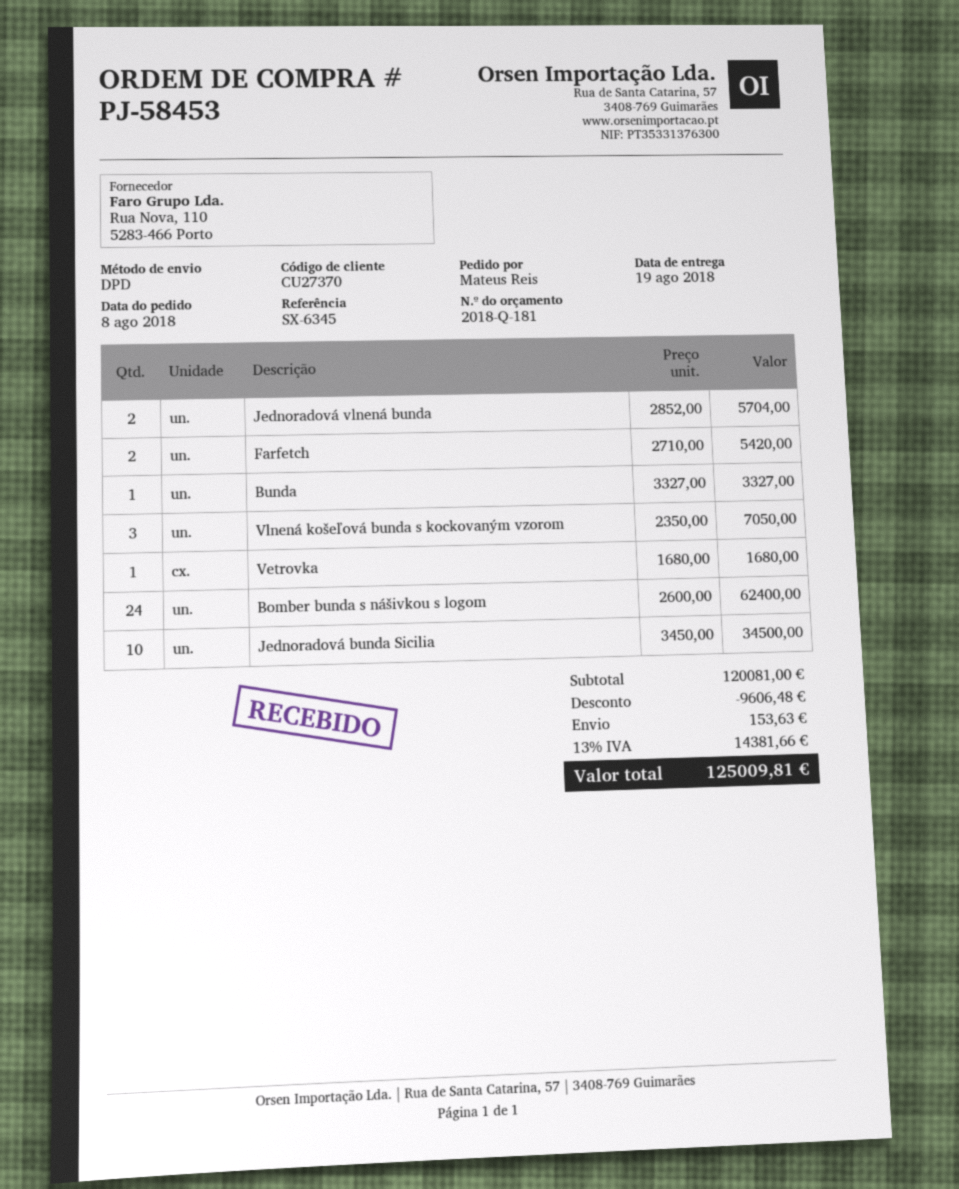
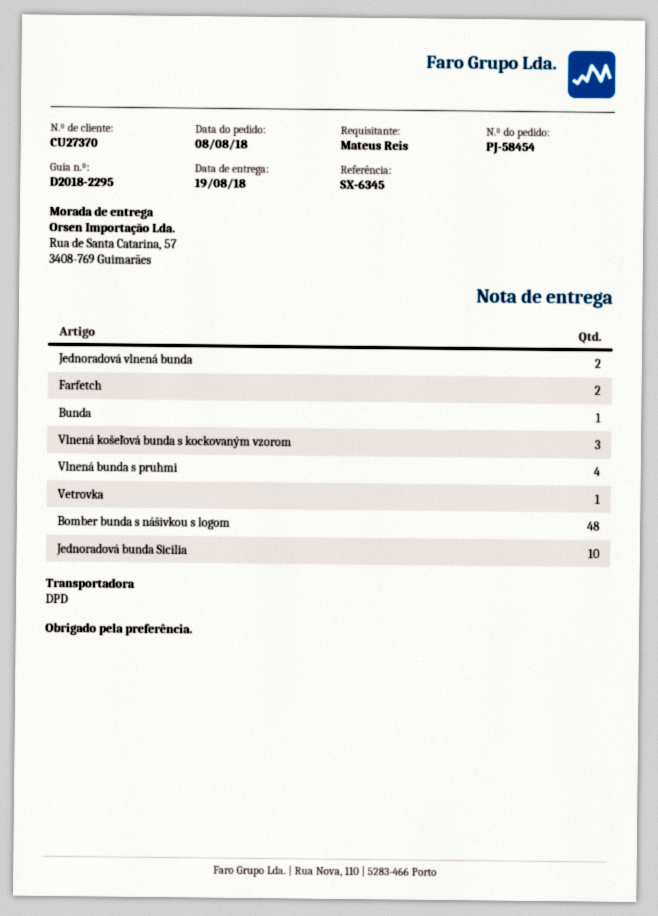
order number: PJ-58453 -> PJ-58454
Bomber bunda s nášivkou s logom: 24 -> 48
Vlnená bunda s pruhmi: none -> 4

